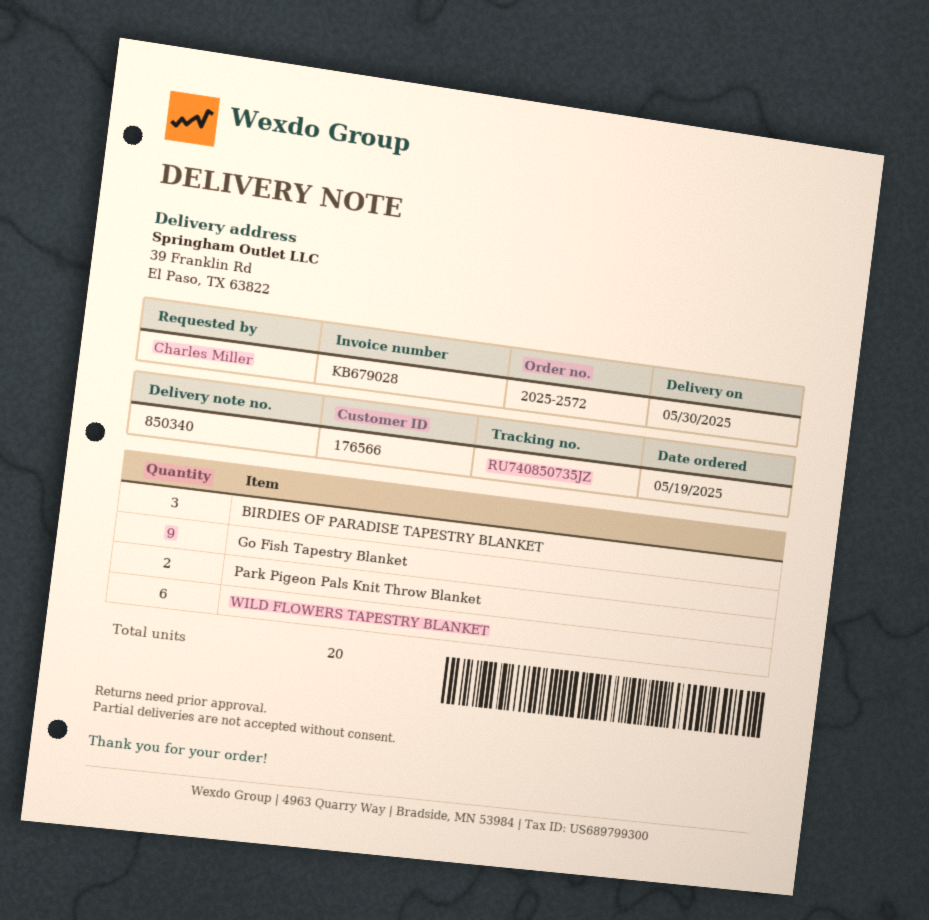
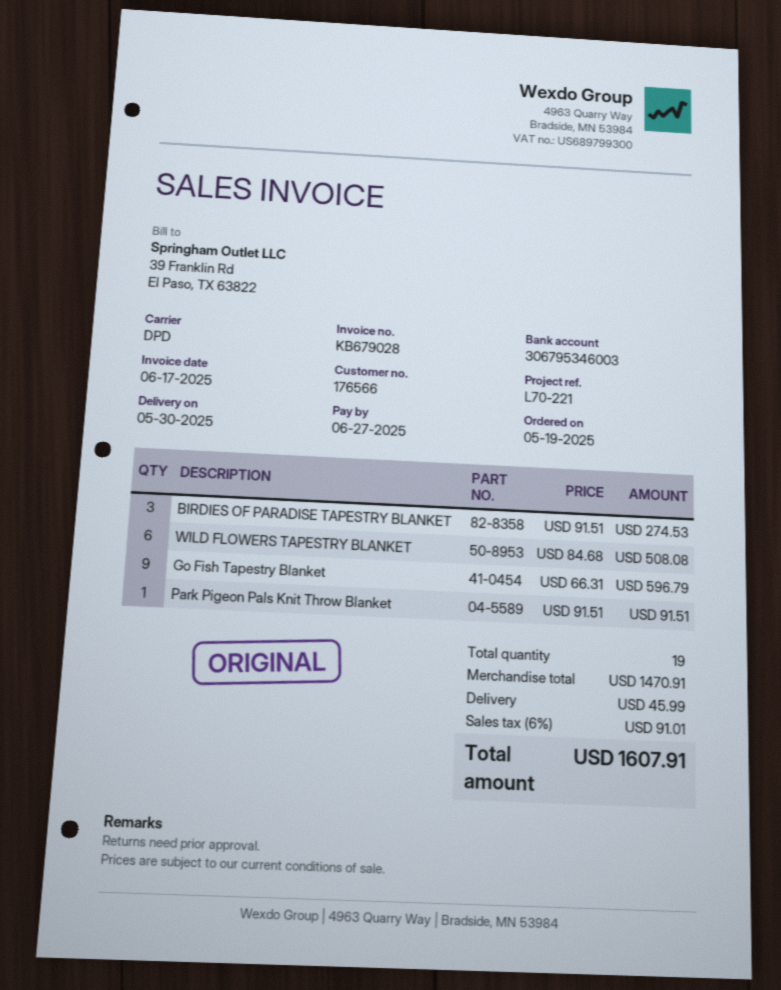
Park Pigeon Pals Knit Throw Blanket: 2 -> 1
total quantity: 20 -> 19

